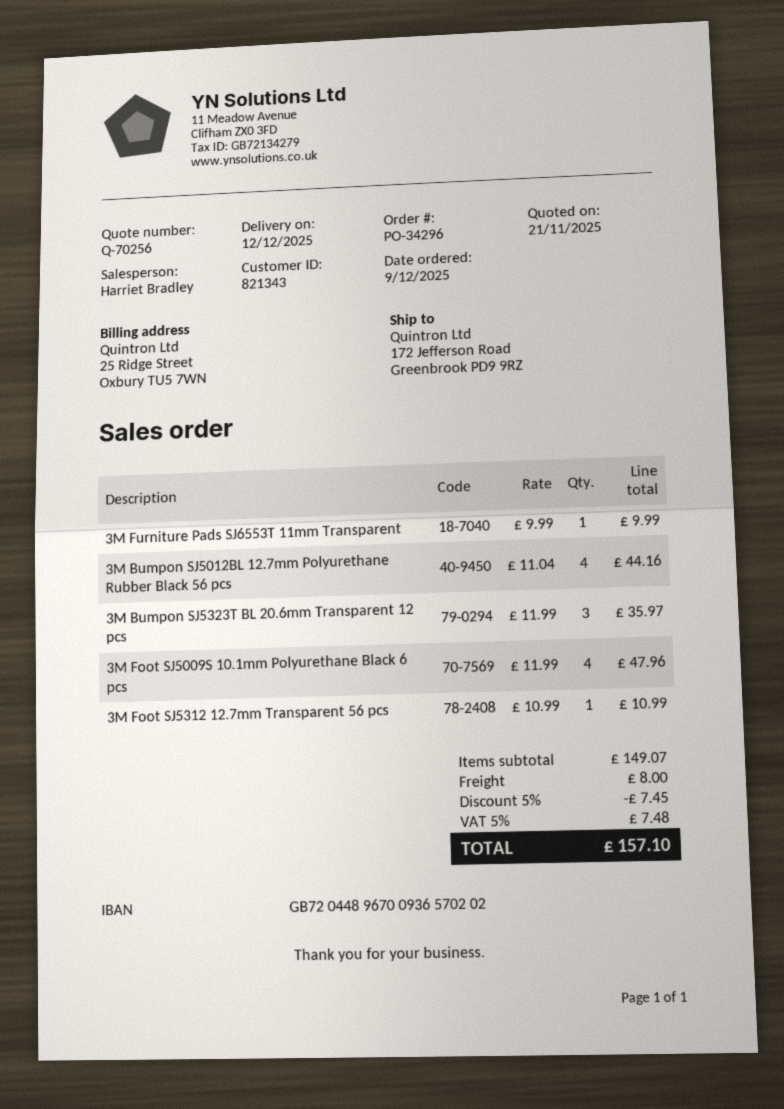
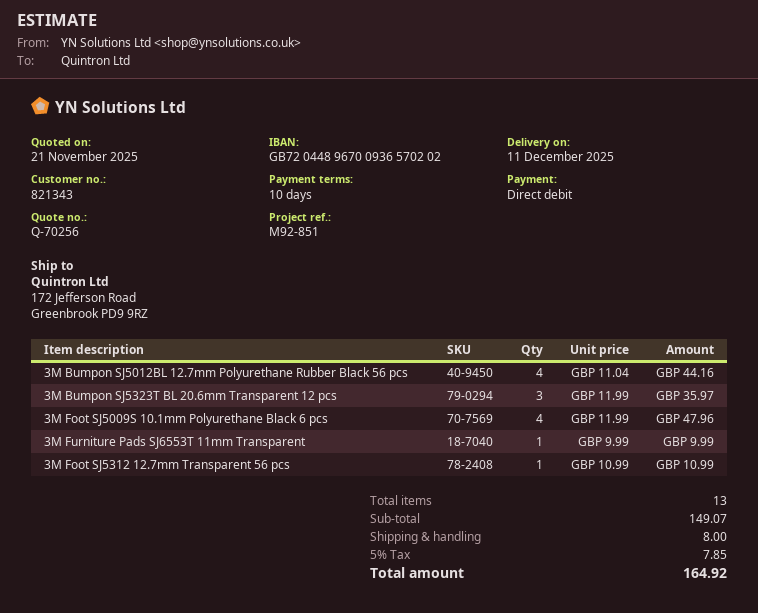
delivery date: 2025-12-12 -> 2025-12-11
discount: 5% = 7.45 -> none
tax: 5% = 7.48 -> 5% = 7.85
total: 157.10 -> 164.92

